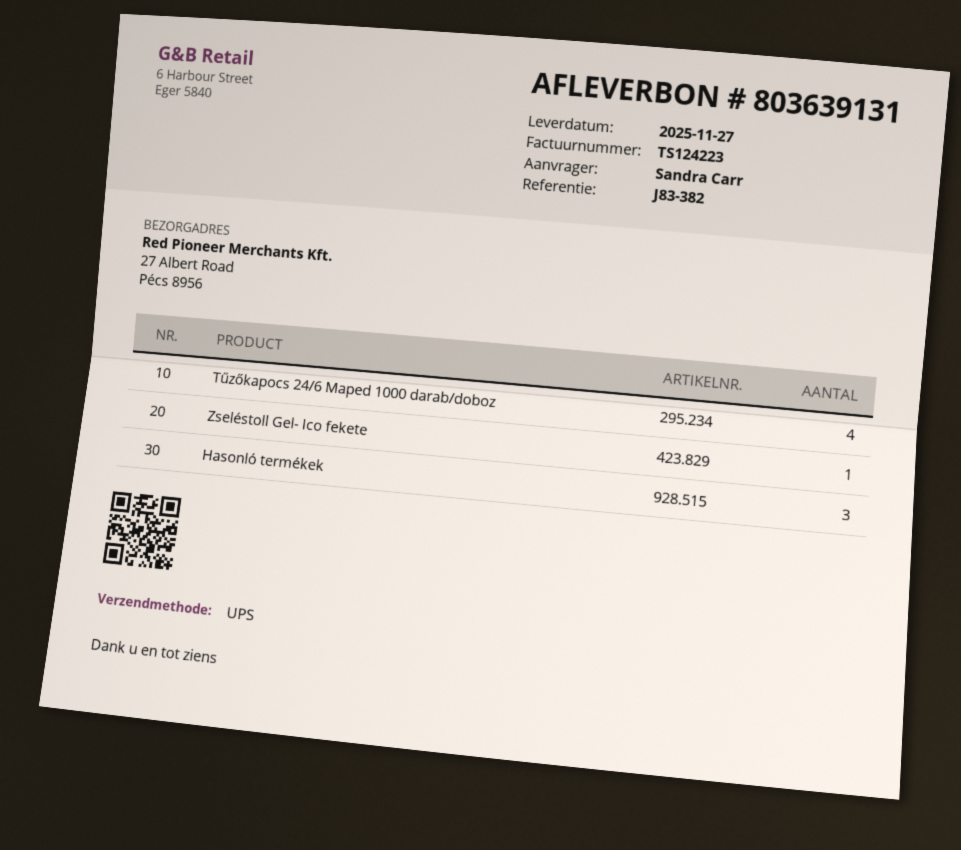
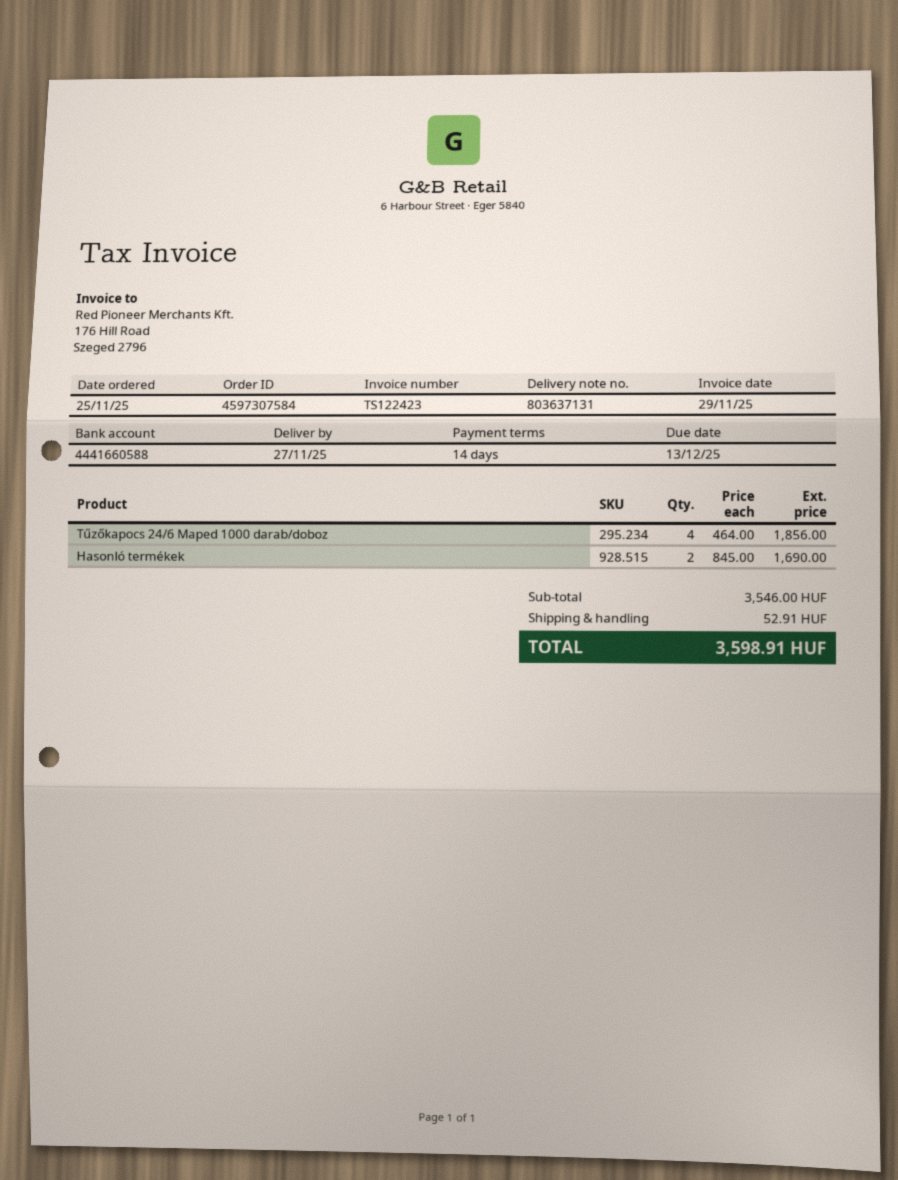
delivery note number: 803639131 -> 803637131
invoice number: TS124223 -> TS122423
Zseléstoll Gel- Ico fekete: 1 -> none
Hasonló termékek: 3 -> 2

